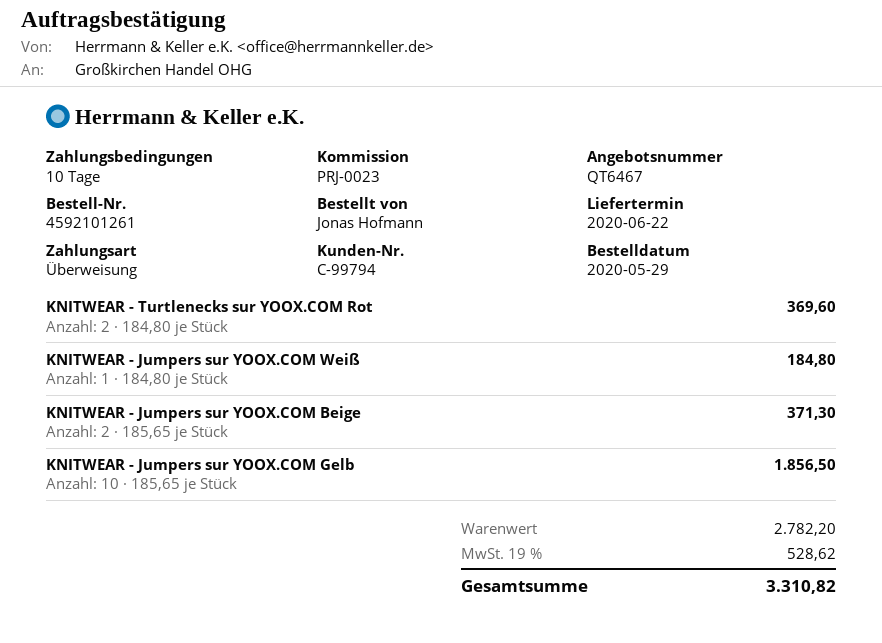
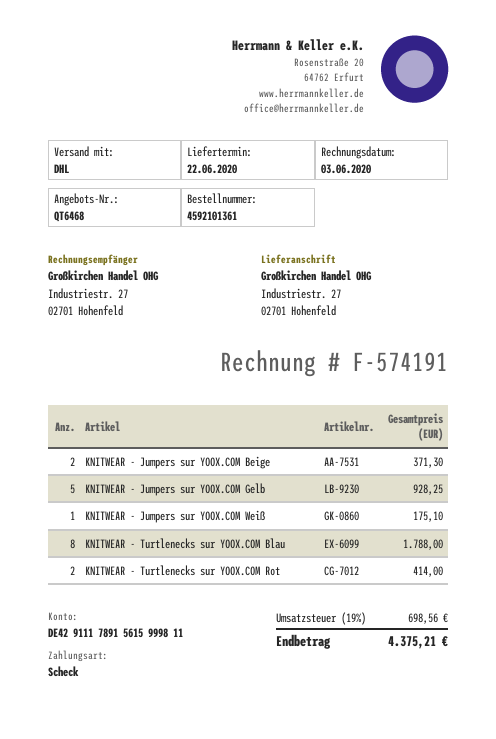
quote number: QT6467 -> QT6468
order number: 4592101261 -> 4592101361
payment method: bank transfer -> cheque
KNITWEAR - Turtlenecks sur YOOX.COM Rot: 2 for 369.60 -> 2 for 414.00
KNITWEAR - Jumpers sur YOOX.COM Weiß: 1 for 184.80 -> 1 for 175.10
KNITWEAR - Jumpers sur YOOX.COM Gelb: 10 for 1856.50 -> 5 for 928.25
KNITWEAR - Turtlenecks sur YOOX.COM Blau: none -> 8 for 1788.00
tax: 19% = 528.62 -> 19% = 698.56
total: 3310.82 -> 4375.21

